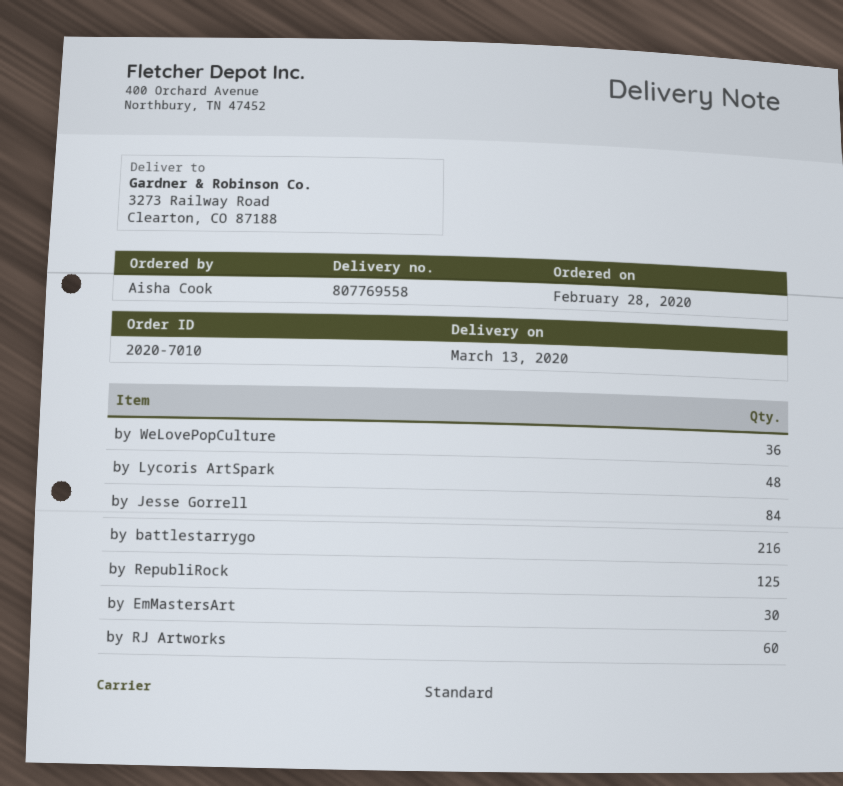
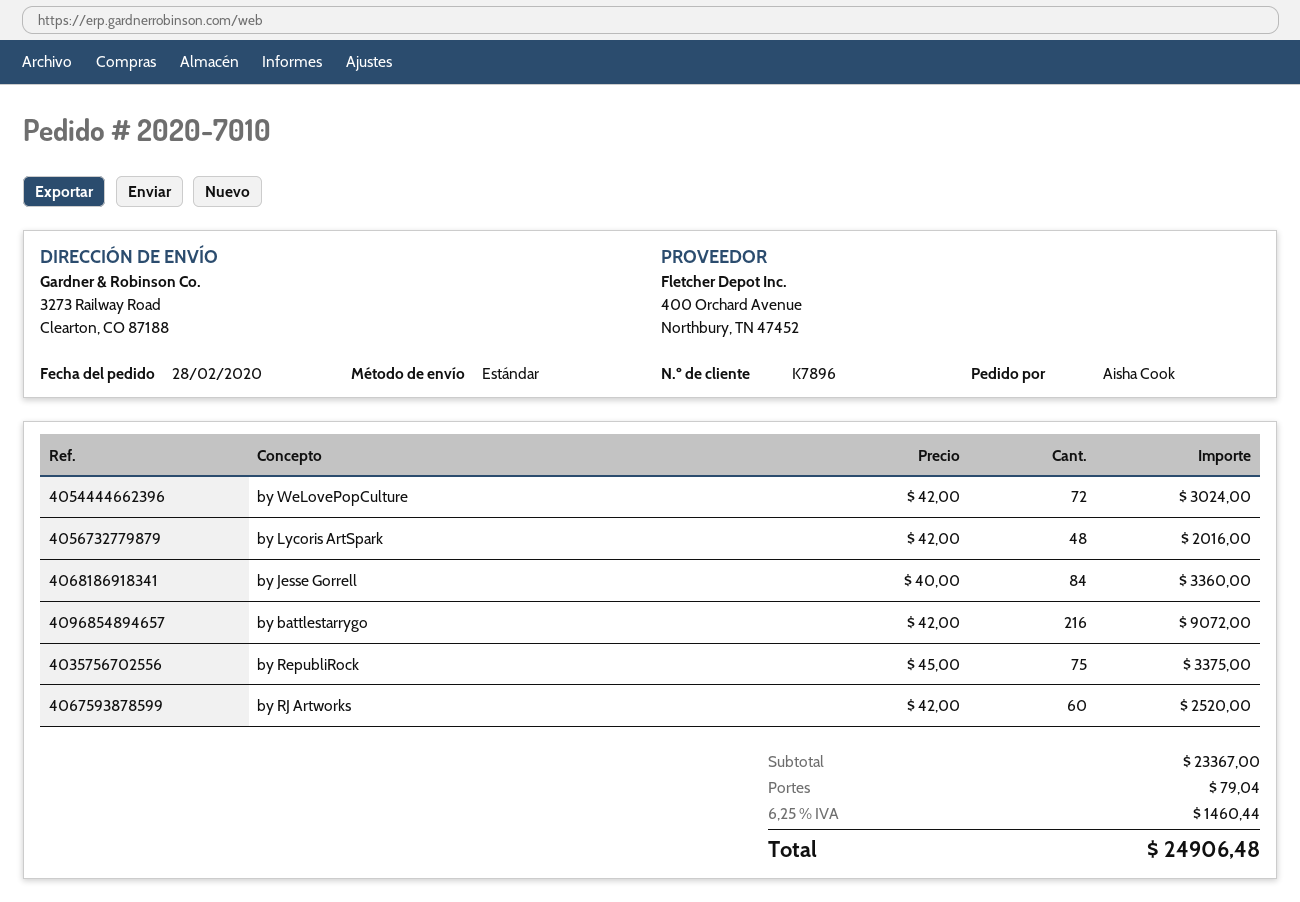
by WeLovePopCulture: 36 -> 72
by RepubliRock: 125 -> 75
by EmMastersArt: 30 -> none

